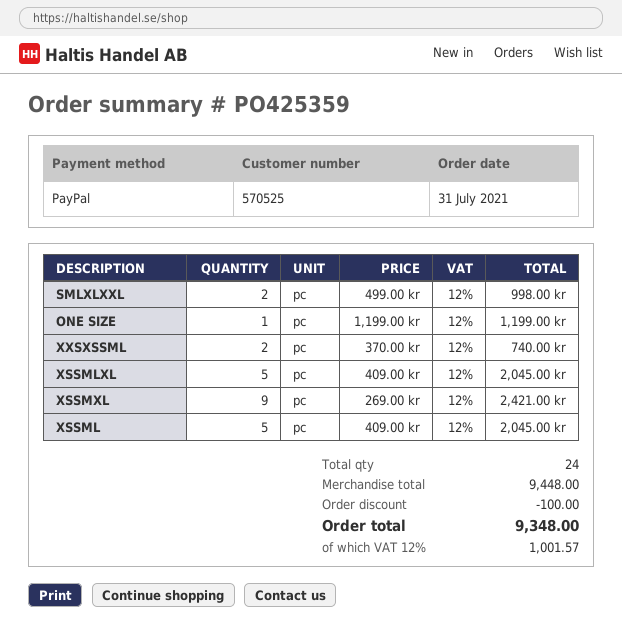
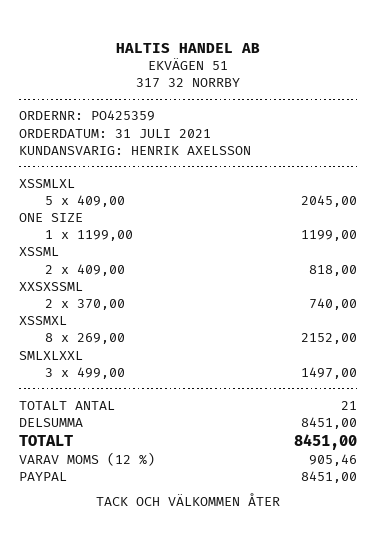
SMLXLXXL: 2 x 499.00 = 998.00 -> 3 x 499.00 = 1497.00
XSSMXL: 9 x 269.00 = 2421.00 -> 8 x 269.00 = 2152.00
XSSML: 5 x 409.00 = 2045.00 -> 2 x 409.00 = 818.00
total quantity: 24 -> 21
subtotal: 9448.00 -> 8451.00
discount: 100.00 -> none
tax: 12% = 1001.57 -> 12% = 905.46
total: 9348.00 -> 8451.00

